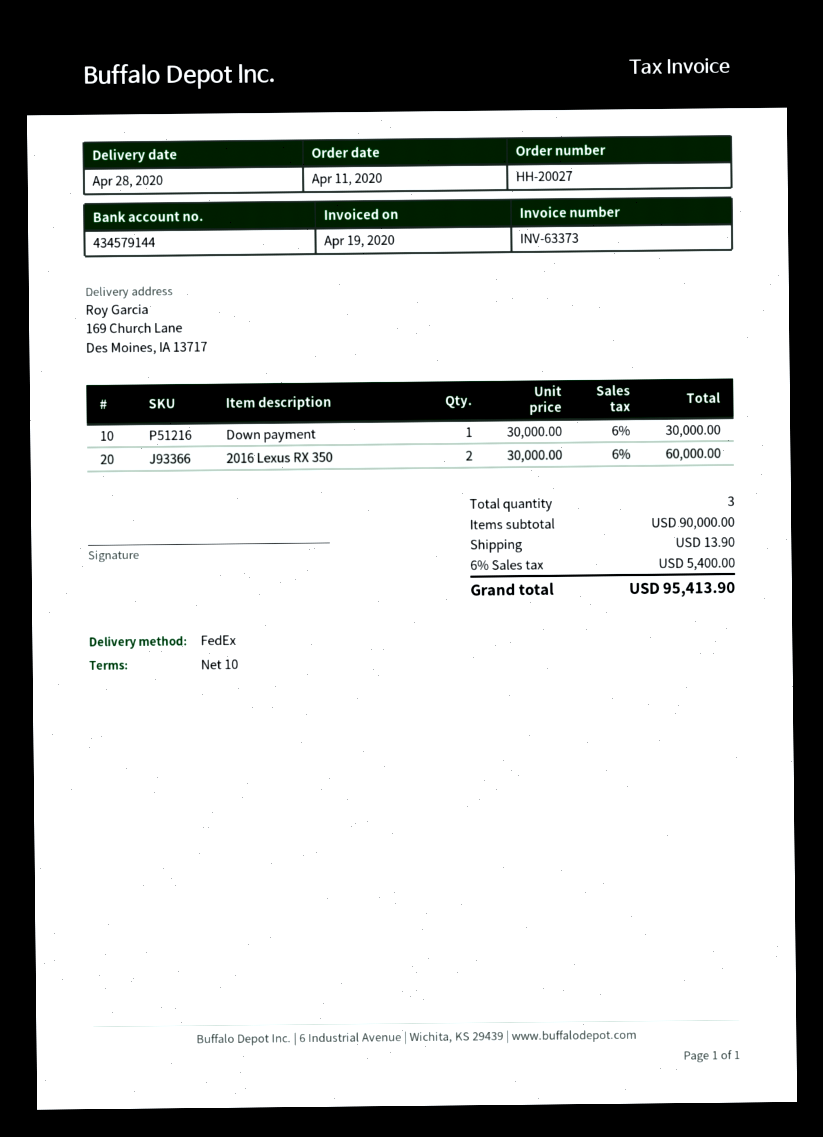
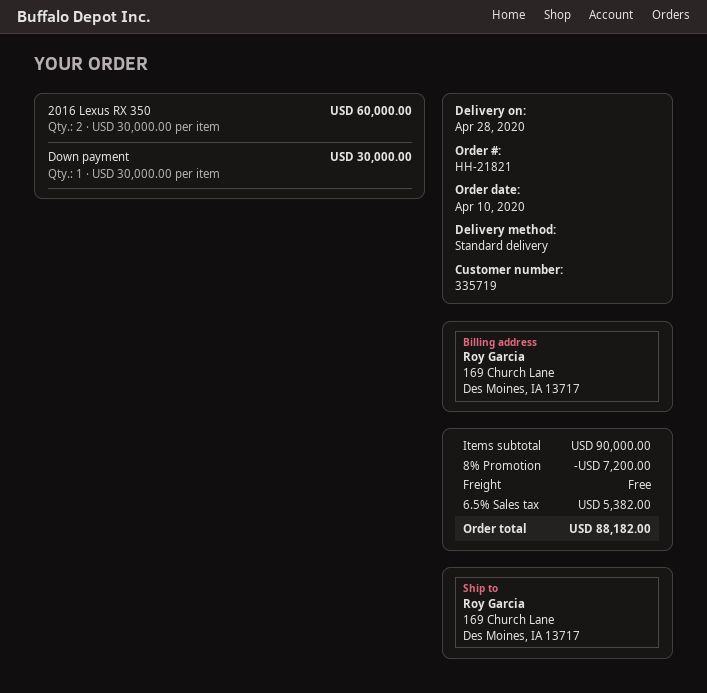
order number: HH-20027 -> HH-21821
order date: 2020-04-11 -> 2020-04-10
shipping method: FedEx -> standard
discount: none -> 8% = 7200.00
shipping: 13.90 -> 0.00
tax: 6% = 5400.00 -> 6.5% = 5382.00
total: 95413.90 -> 88182.00

